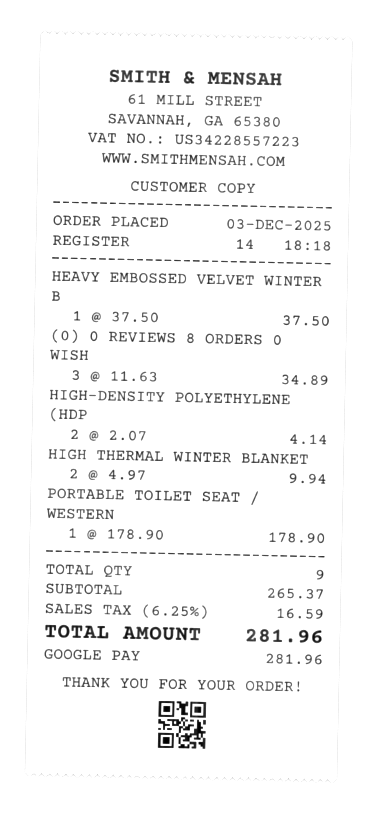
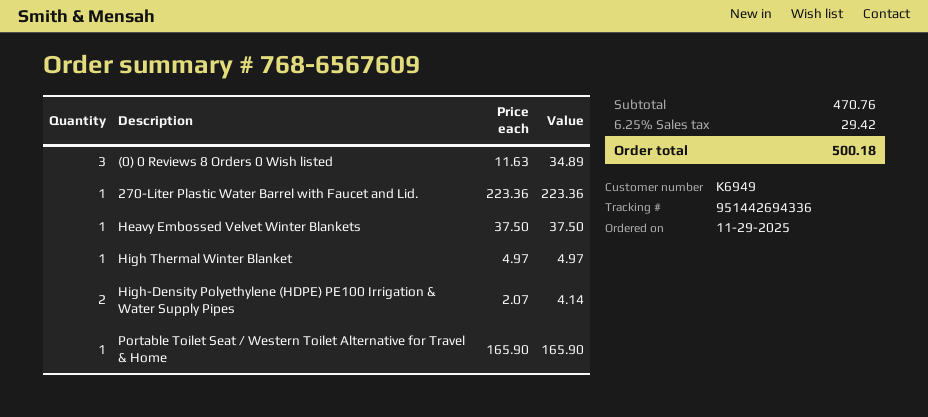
order date: 2025-12-03 -> 2025-11-29
HIGH THERMAL WINTER BLANKET: 2 x 4.97 = 9.94 -> 1 x 4.97 = 4.97
PORTABLE TOILET SEAT / WESTERN: 1 x 178.90 = 178.90 -> 1 x 165.90 = 165.90
270-Liter Plastic Water Barrel with Faucet and Lid.: none -> 1 x 223.36 = 223.36
subtotal: 265.37 -> 470.76
tax: 6.25% = 16.59 -> 6.25% = 29.42
total: 281.96 -> 500.18

